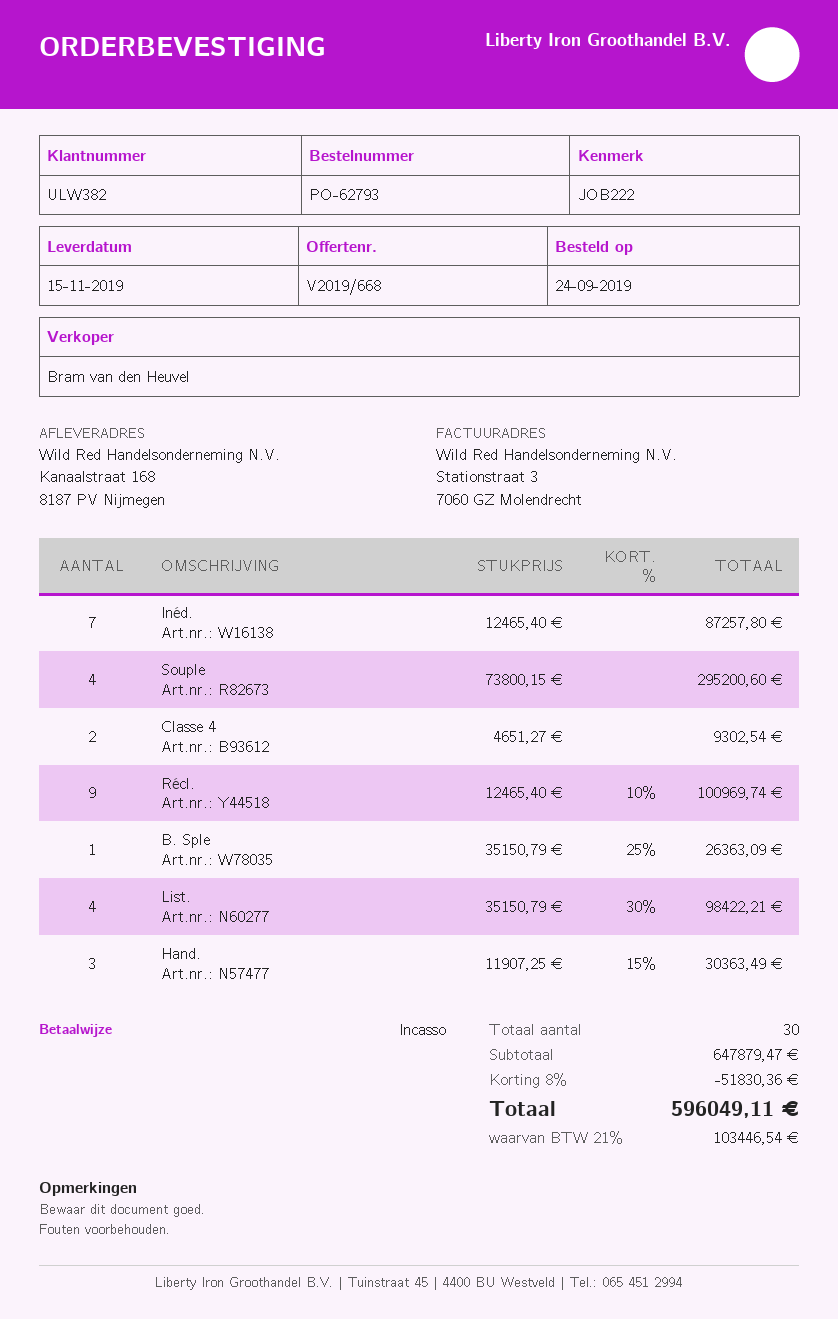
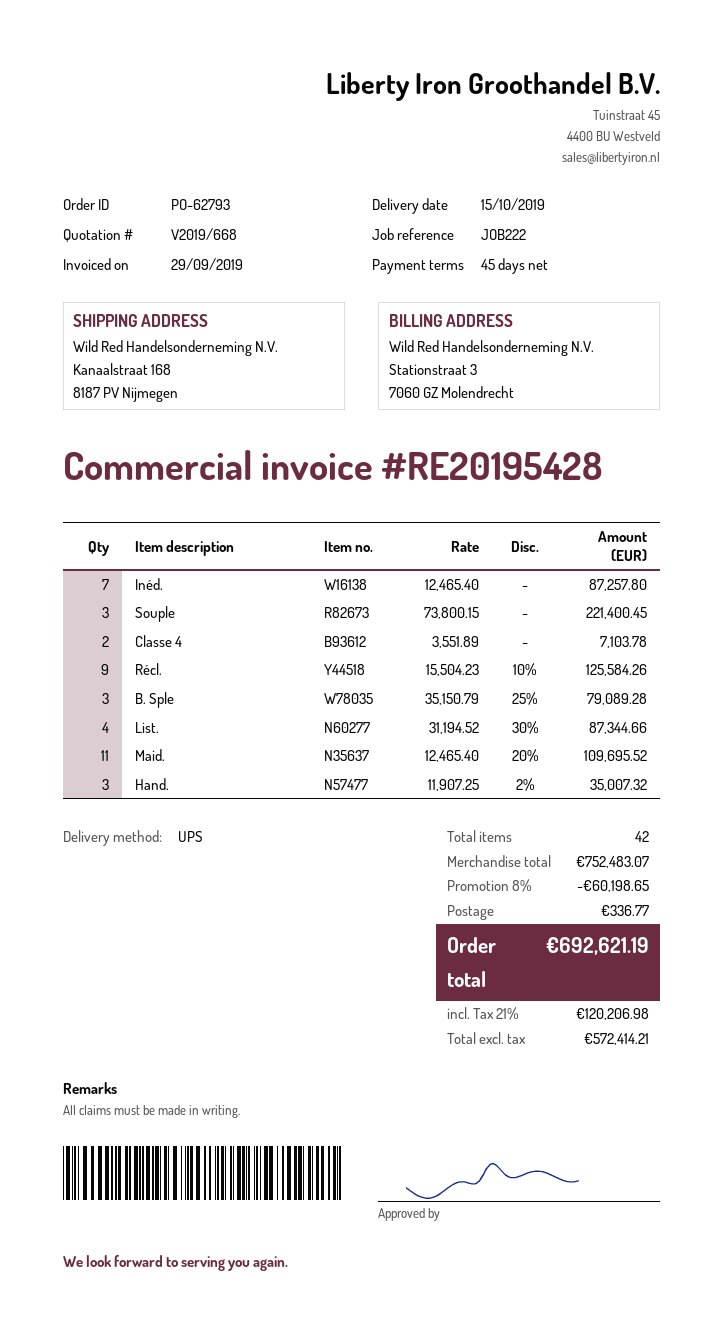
delivery date: 2019-11-15 -> 2019-10-15
Souple: 4 x 73800.15 = 295200.60 -> 3 x 73800.15 = 221400.45
Classe 4: 2 x 4651.27 = 9302.54 -> 2 x 3551.89 = 7103.78
Récl.: 9 x 12465.40 - 10% = 100969.74 -> 9 x 15504.23 - 10% = 125584.26
B. Sple: 1 x 35150.79 - 25% = 26363.09 -> 3 x 35150.79 - 25% = 79089.28
List.: 4 x 35150.79 - 30% = 98422.21 -> 4 x 31194.52 - 30% = 87344.66
Hand.: 3 x 11907.25 - 15% = 30363.49 -> 3 x 11907.25 - 2% = 35007.32
Maid.: none -> 11 x 12465.40 - 20% = 109695.52
total quantity: 30 -> 42
subtotal: 647879.47 -> 752483.07
discount: 8% = 51830.36 -> 8% = 60198.65
shipping: none -> 336.77
tax: 21% = 103446.54 -> 21% = 120206.98
total: 596049.11 -> 692621.19

